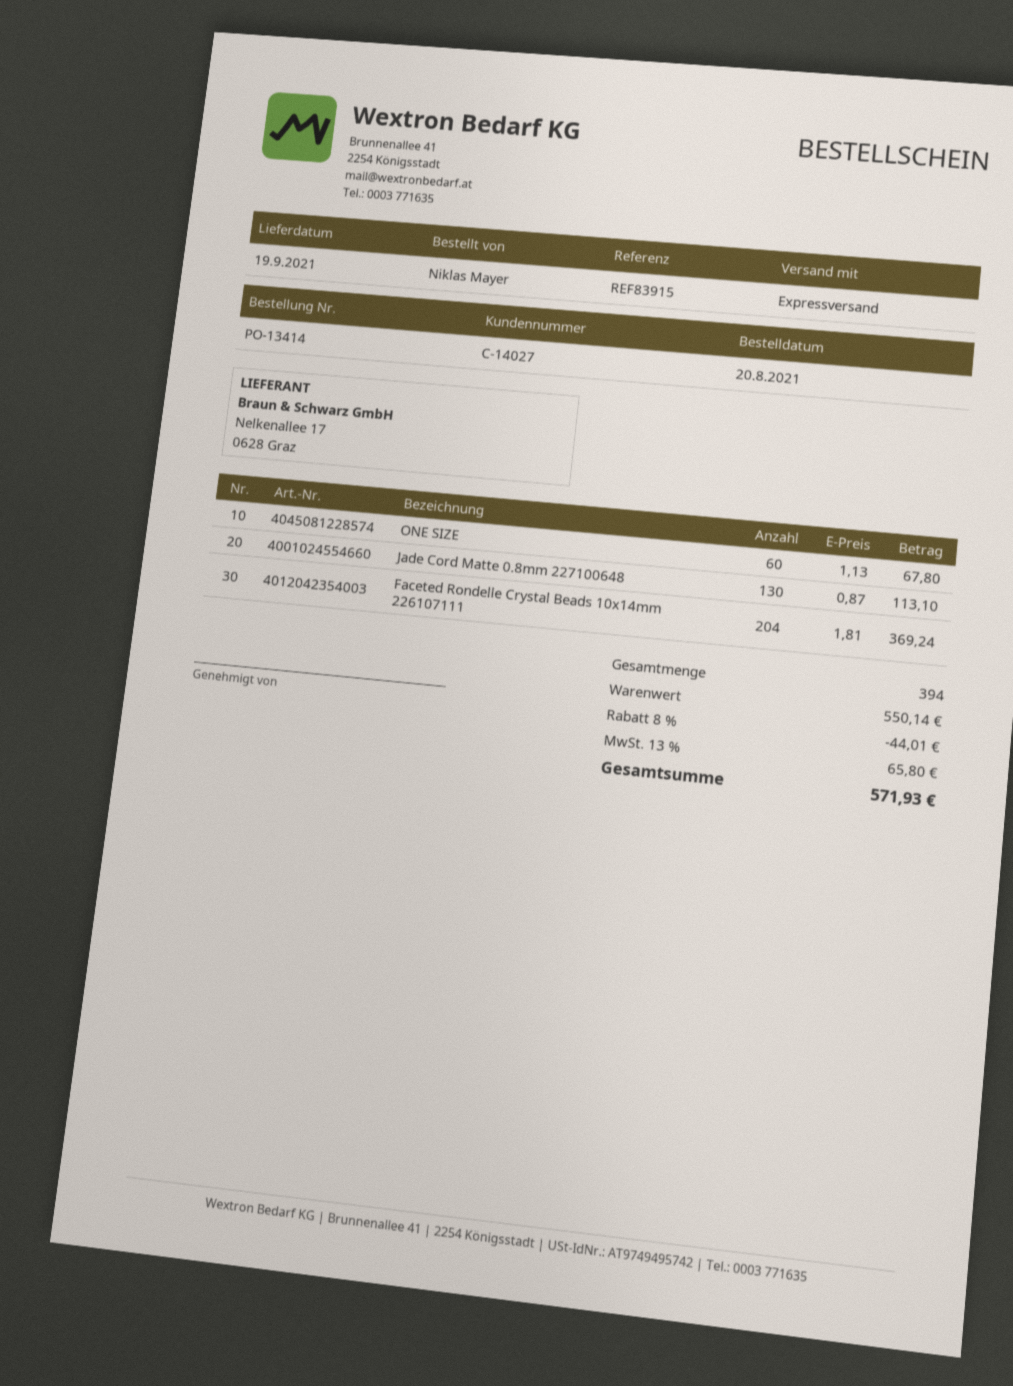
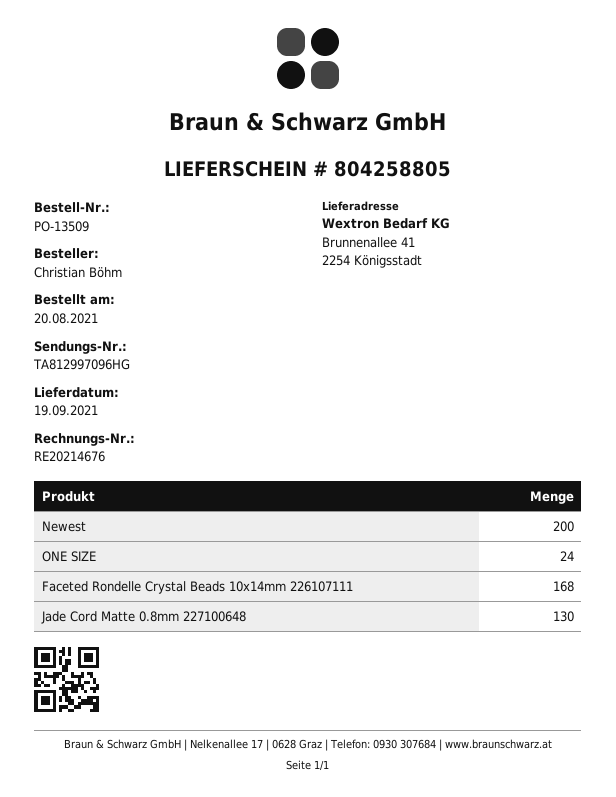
order number: PO-13414 -> PO-13509
ordered by: Niklas Mayer -> Christian Böhm
ONE SIZE: 60 -> 24
Faceted Rondelle Crystal Beads 10x14mm 226107111: 204 -> 168
Newest: none -> 200

